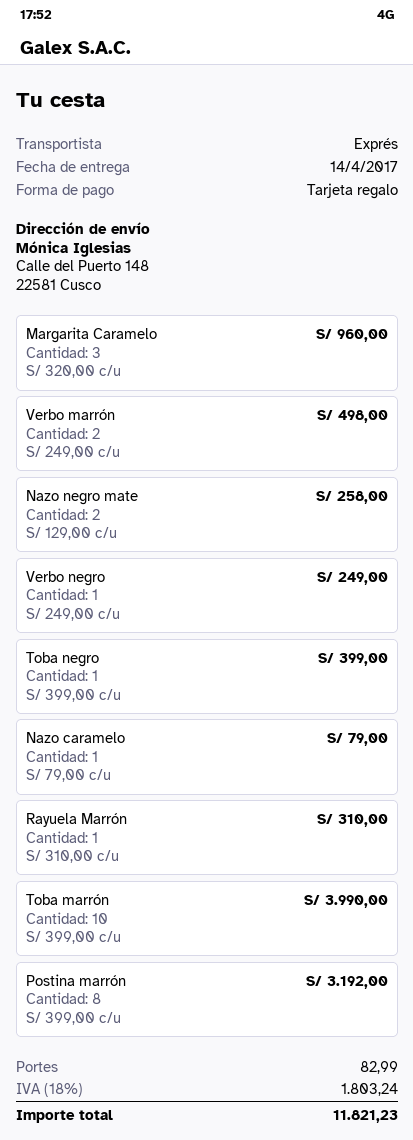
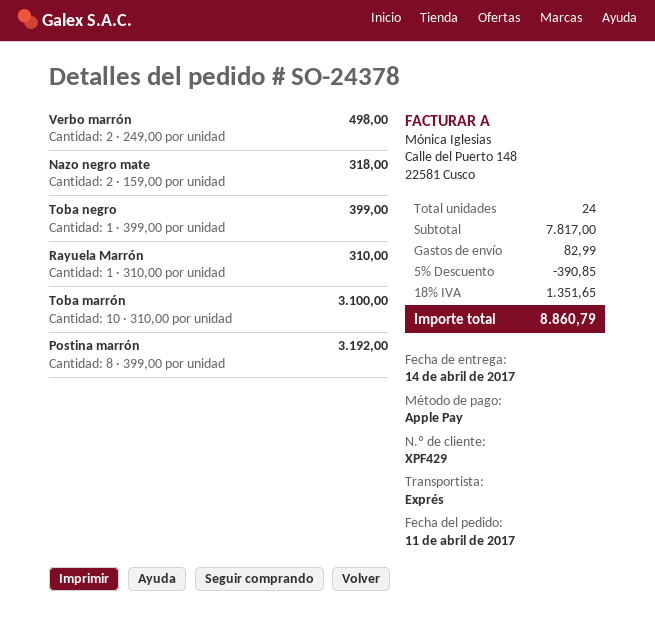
payment method: gift card -> Apple Pay
Margarita Caramelo: 3 x 320.00 = 960.00 -> none
Nazo negro mate: 2 x 129.00 = 258.00 -> 2 x 159.00 = 318.00
Verbo negro: 1 x 249.00 = 249.00 -> none
Nazo caramelo: 1 x 79.00 = 79.00 -> none
Toba marrón: 10 x 399.00 = 3990.00 -> 10 x 310.00 = 3100.00
discount: none -> 5% = 390.85
tax: 18% = 1803.24 -> 18% = 1351.65
total: 11821.23 -> 8860.79

